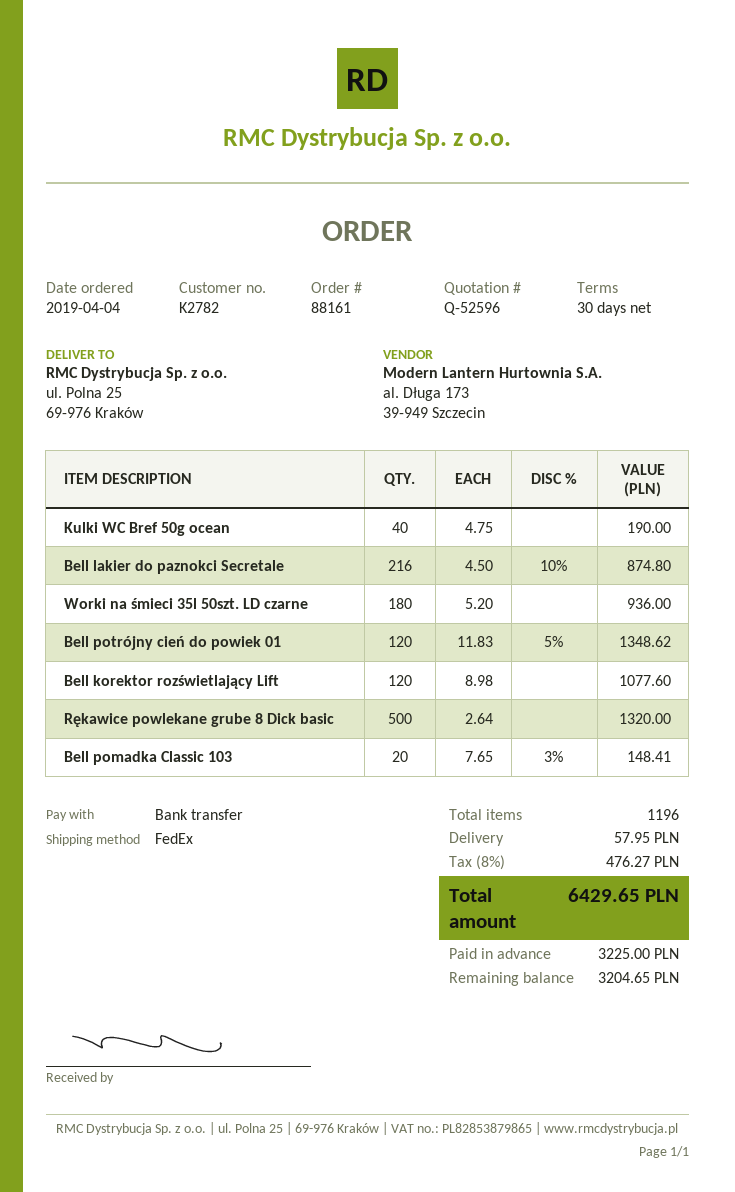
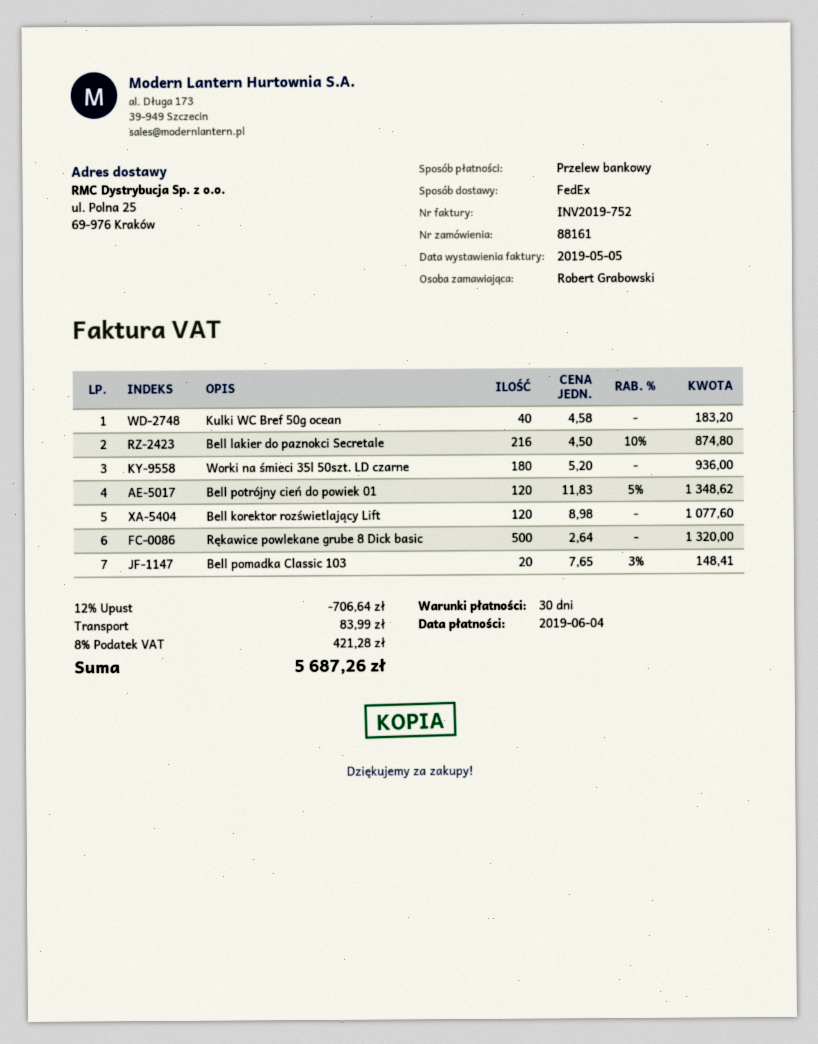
Kulki WC Bref 50g ocean: 40 x 4.75 = 190.00 -> 40 x 4.58 = 183.20
discount: none -> 12% = 706.64
shipping: 57.95 -> 83.99
tax: 8% = 476.27 -> 8% = 421.28
total: 6429.65 -> 5687.26

